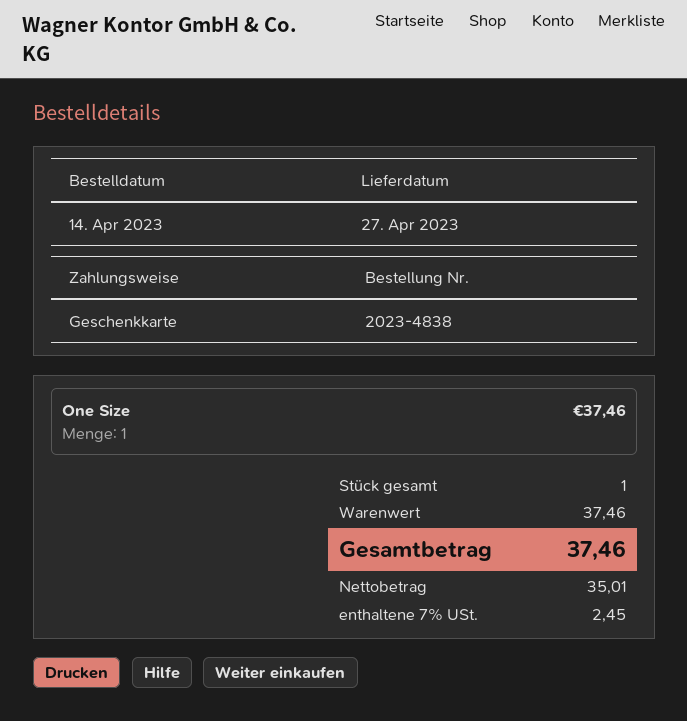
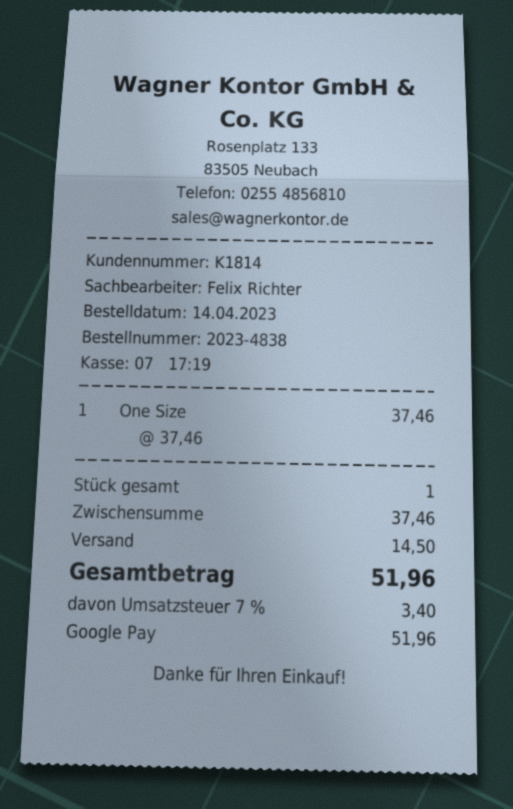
payment method: gift card -> Google Pay
shipping: none -> 14.50
tax: 7% = 2.45 -> 7% = 3.40
total: 37.46 -> 51.96

